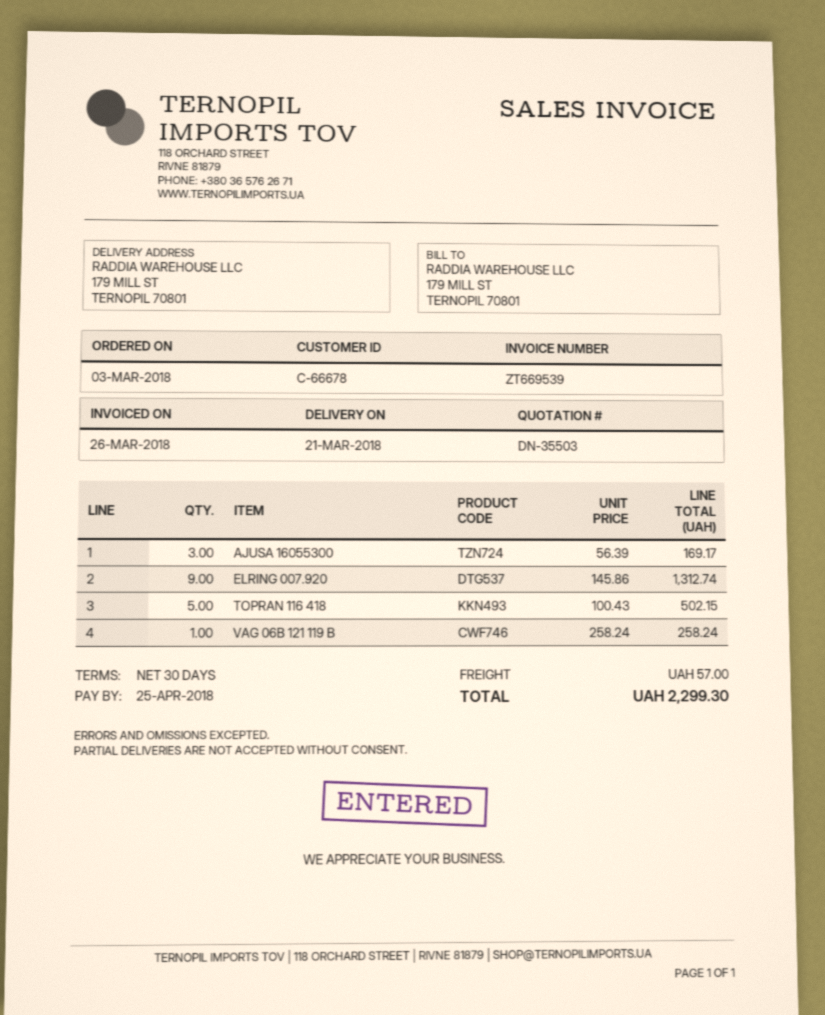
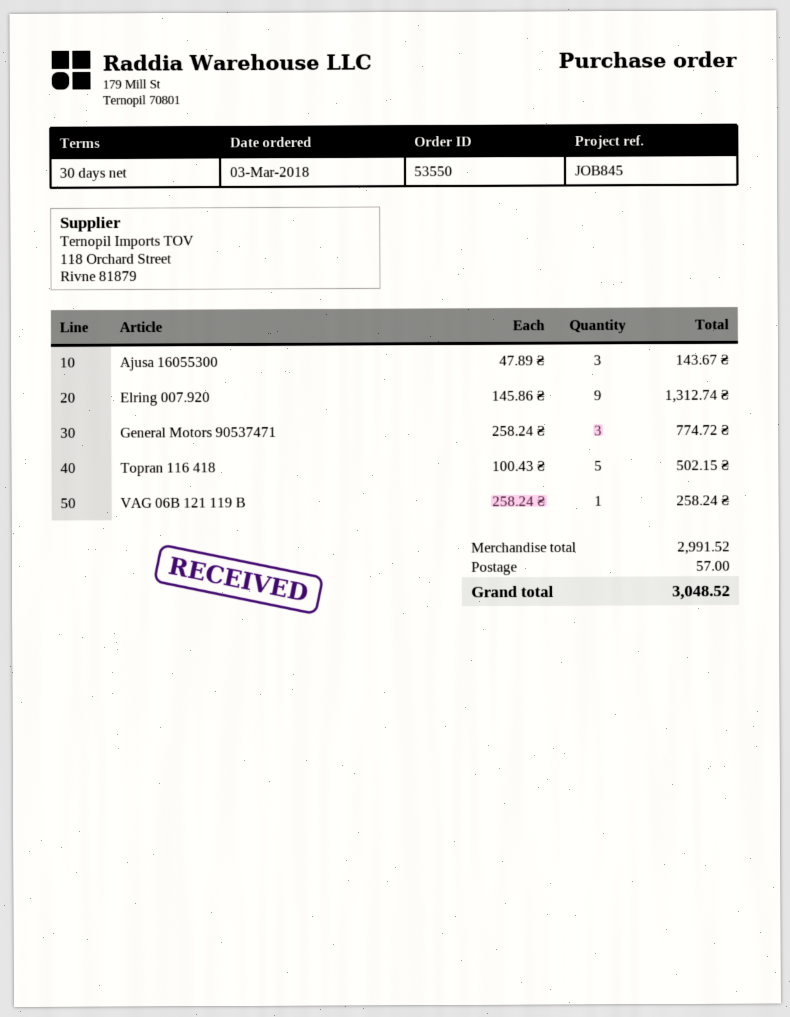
AJUSA 16055300: 3 x 56.39 = 169.17 -> 3 x 47.89 = 143.67
General Motors 90537471: none -> 3 x 258.24 = 774.72
total: 2299.30 -> 3048.52

